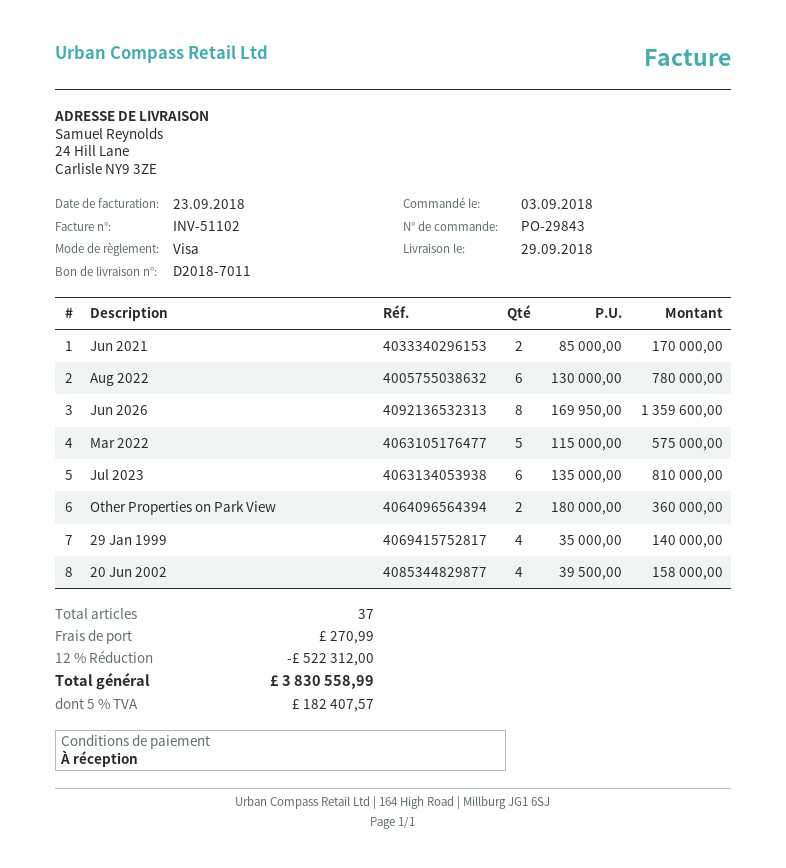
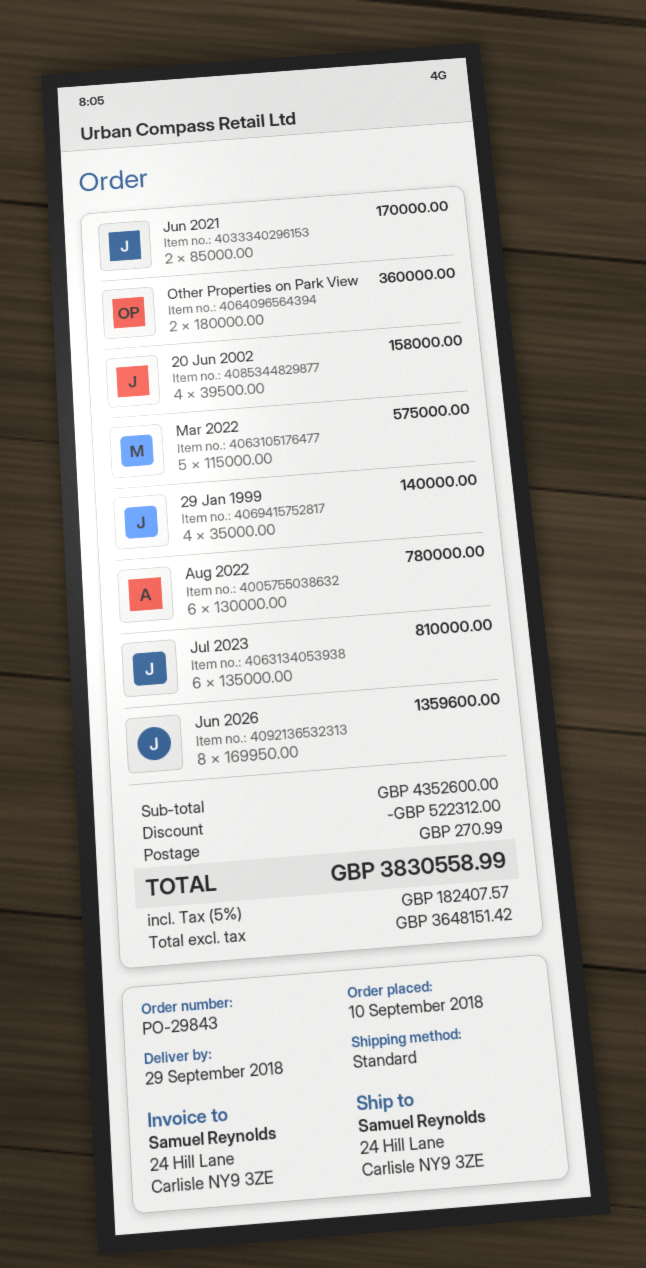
order date: 2018-09-03 -> 2018-09-10

